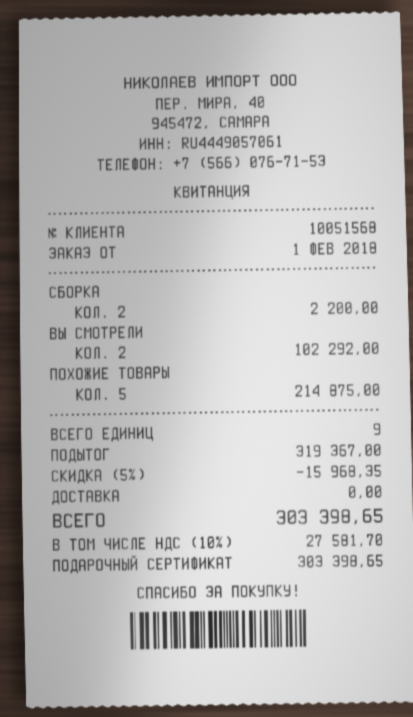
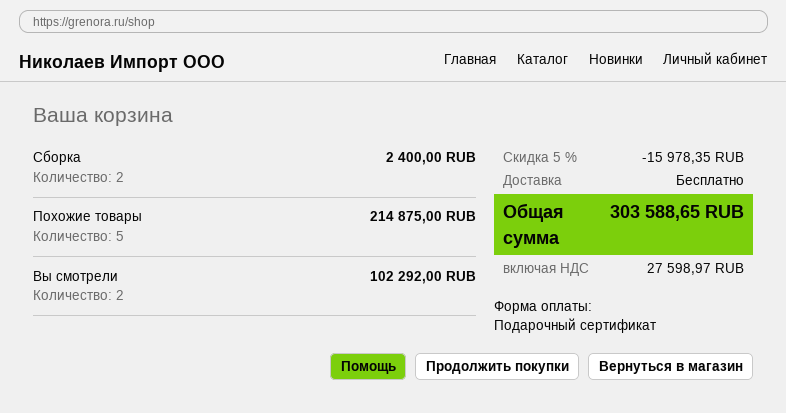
СБОРКА: 2 for 2200.00 -> 2 for 2400.00
discount: 5% = 15968.35 -> 5% = 15978.35
tax: 27581.70 -> 27598.97
total: 303398.65 -> 303588.65

